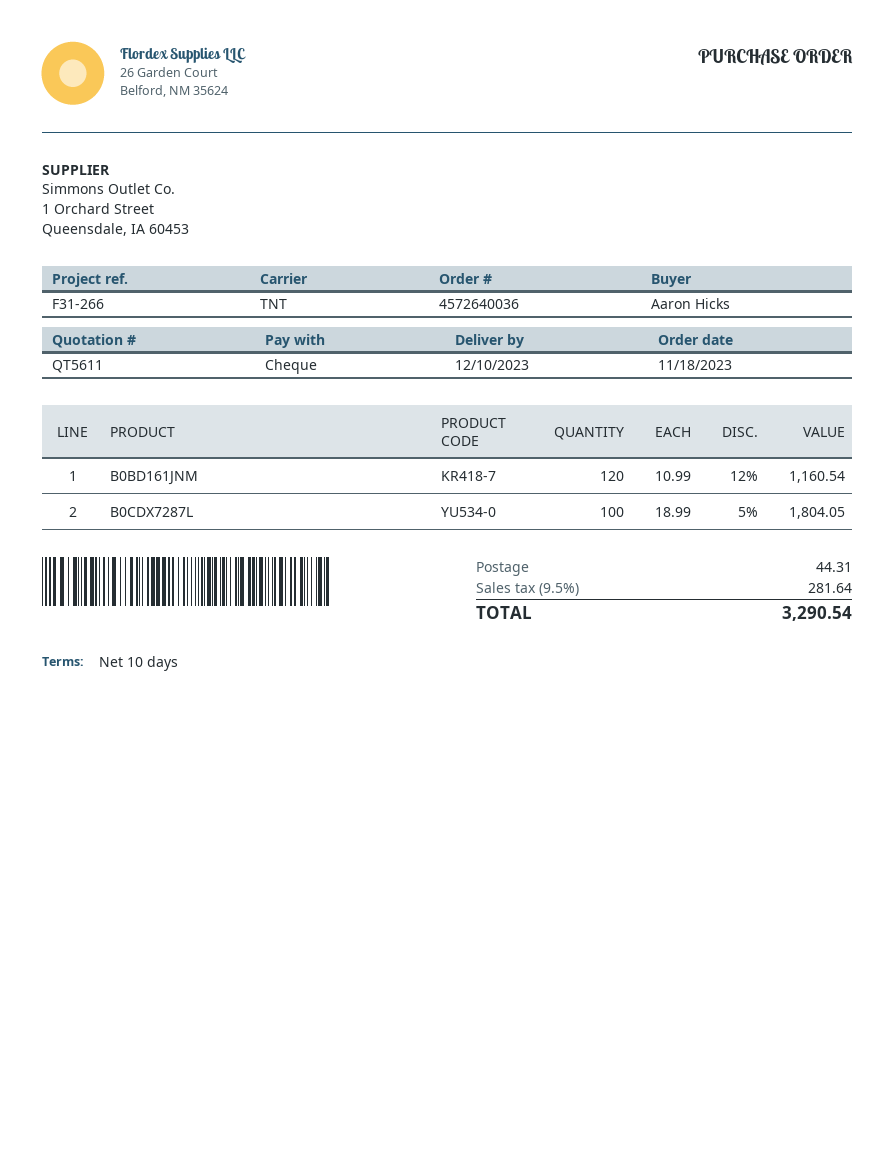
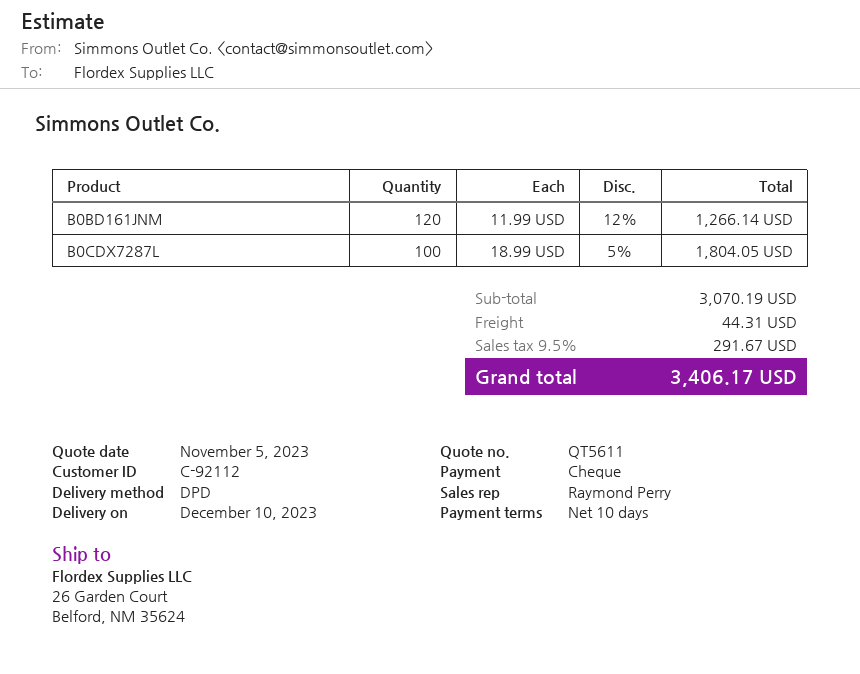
shipping method: TNT -> DPD
B0BD161JNM: 120 x 10.99 - 12% = 1160.54 -> 120 x 11.99 - 12% = 1266.14
tax: 9.5% = 281.64 -> 9.5% = 291.67
total: 3290.54 -> 3406.17

